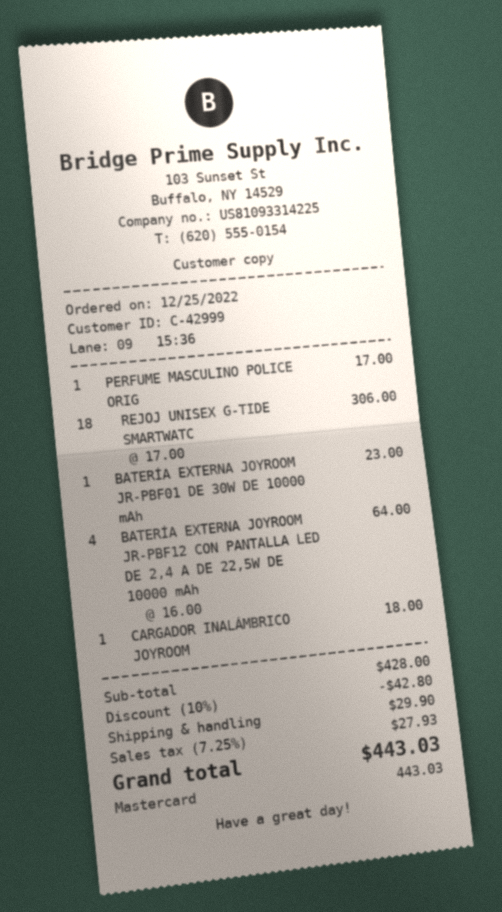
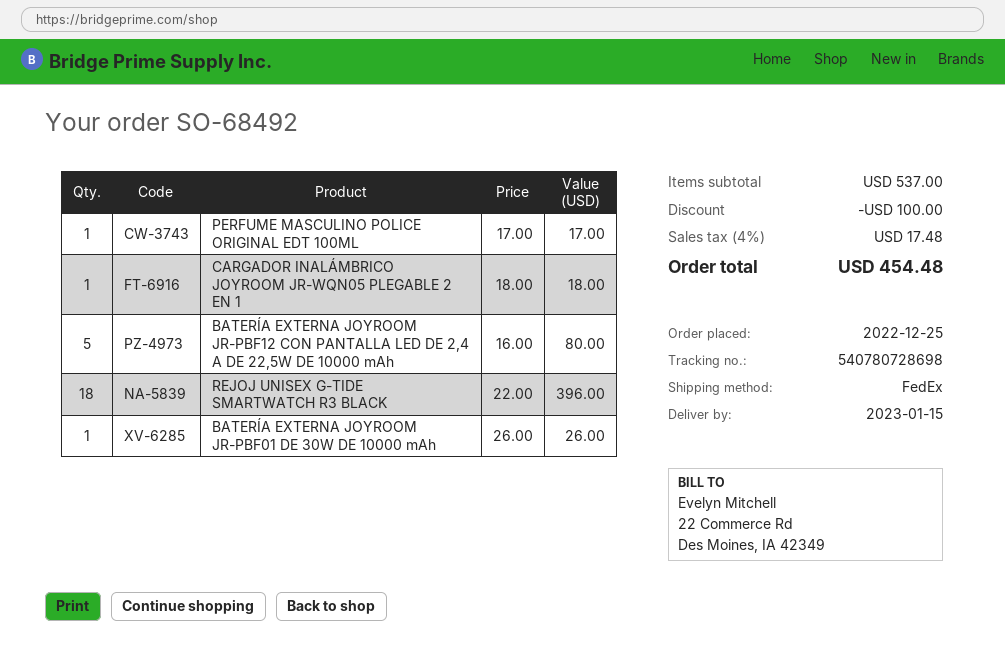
REJOJ UNISEX G-TIDE SMARTWATC: 18 x 17.00 = 306.00 -> 18 x 22.00 = 396.00
BATERÍA EXTERNA JOYROOM JR-PBF01 DE 30W DE 10000 mAh: 1 x 23.00 = 23.00 -> 1 x 26.00 = 26.00
BATERÍA EXTERNA JOYROOM JR-PBF12 CON PANTALLA LED DE 2,4 A DE 22,5W DE 10000 mAh: 4 x 16.00 = 64.00 -> 5 x 16.00 = 80.00
subtotal: 428.00 -> 537.00
discount: 42.80 -> 100.00
shipping: 29.90 -> none
tax: 7.25% = 27.93 -> 4% = 17.48
total: 443.03 -> 454.48

